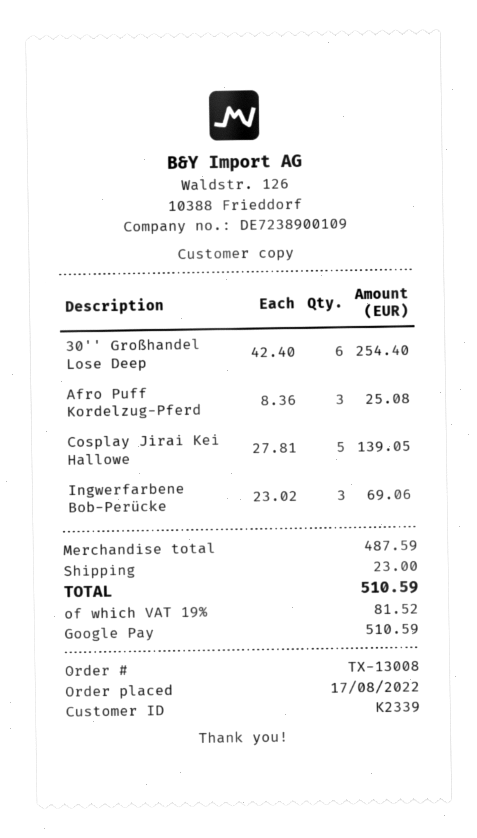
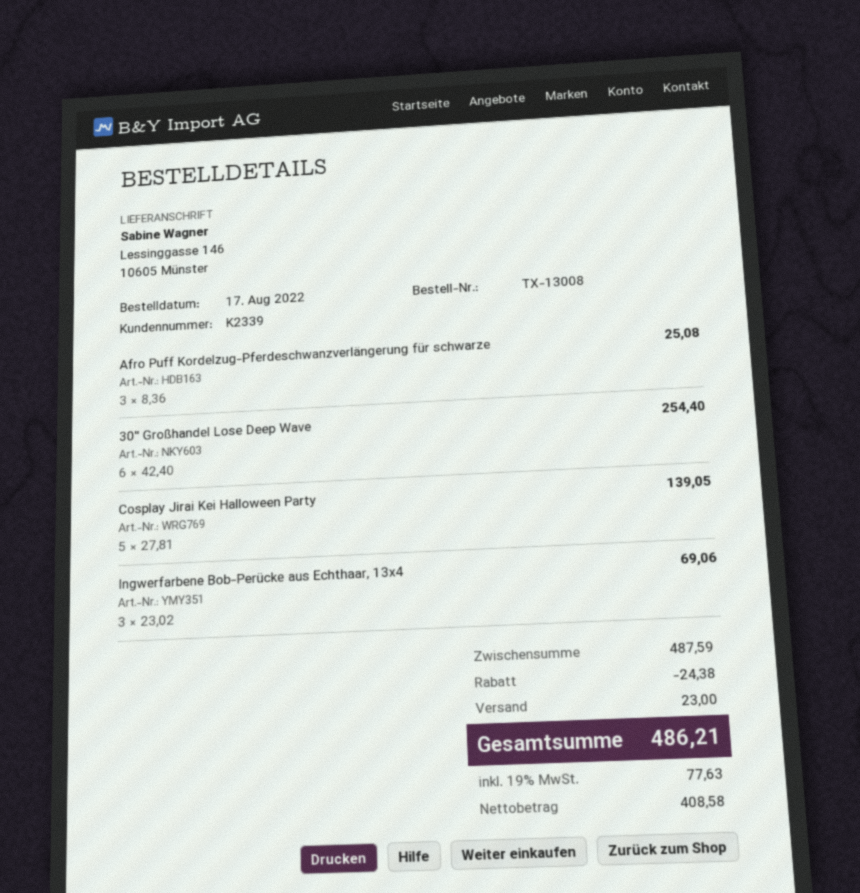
discount: none -> 24.38
tax: 19% = 81.52 -> 19% = 77.63
total: 510.59 -> 486.21

